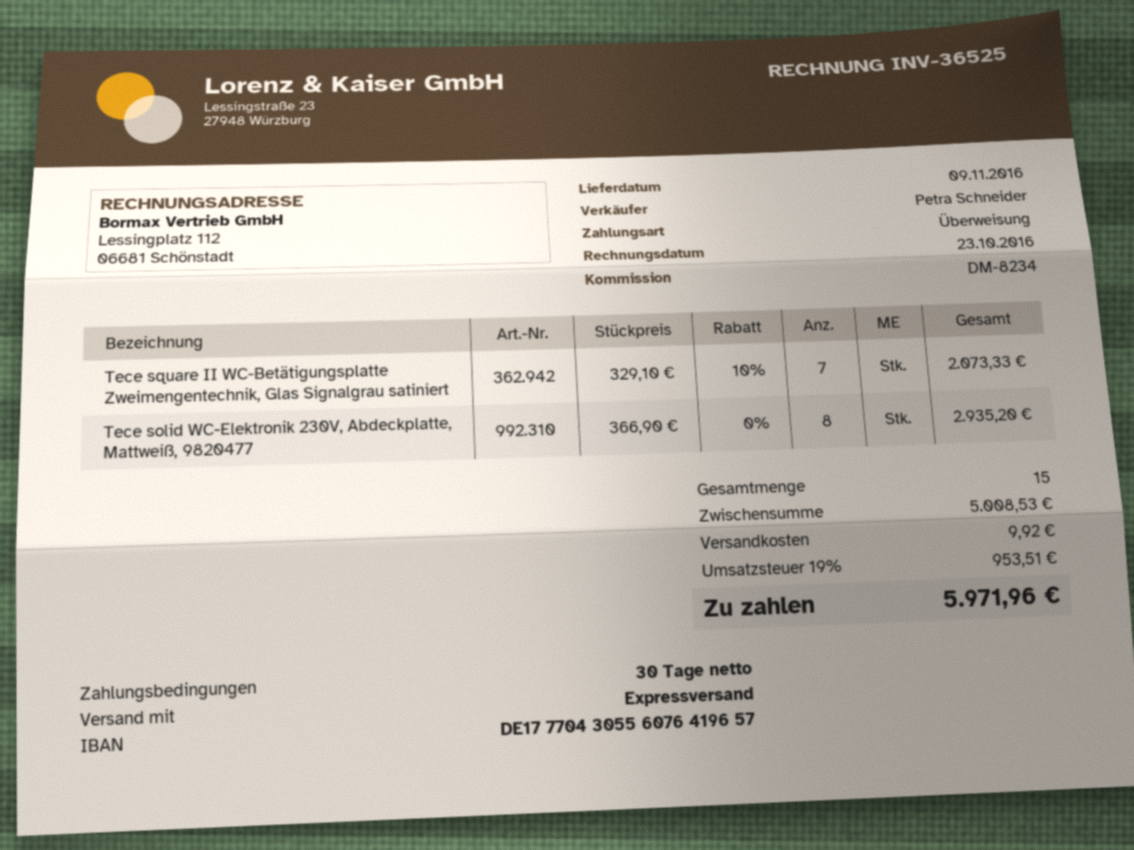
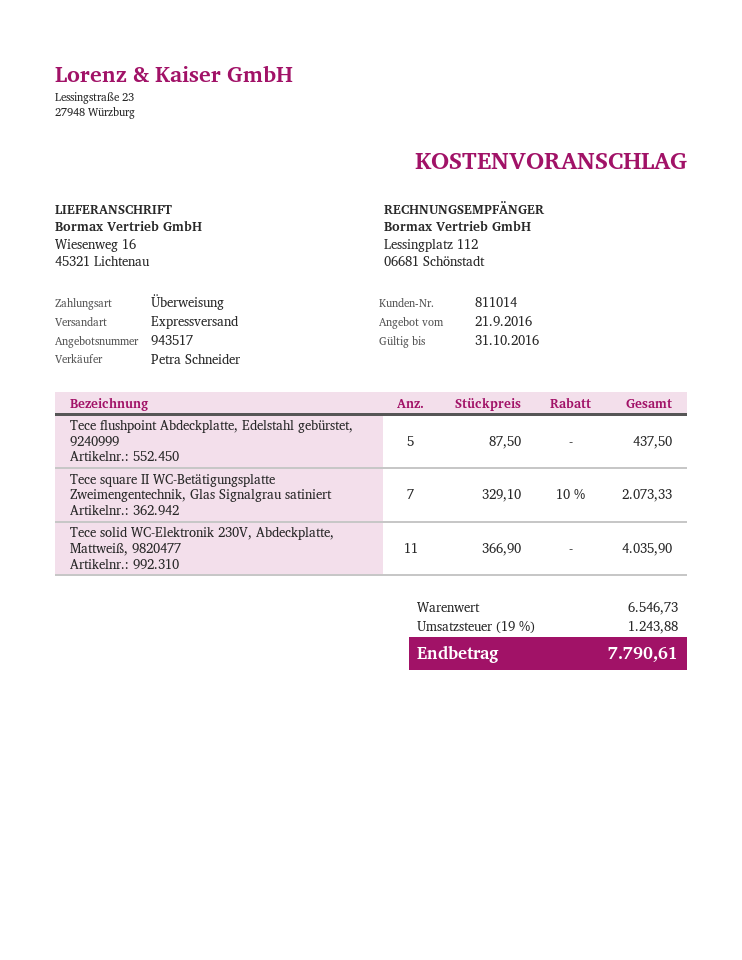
Tece solid WC-Elektronik 230V, Abdeckplatte, Mattweiß, 9820477: 8 x 366.90 = 2935.20 -> 11 x 366.90 = 4035.90
Tece flushpoint Abdeckplatte, Edelstahl gebürstet, 9240999: none -> 5 x 87.50 = 437.50
subtotal: 5008.53 -> 6546.73
shipping: 9.92 -> none
tax: 19% = 953.51 -> 19% = 1243.88
total: 5971.96 -> 7790.61

